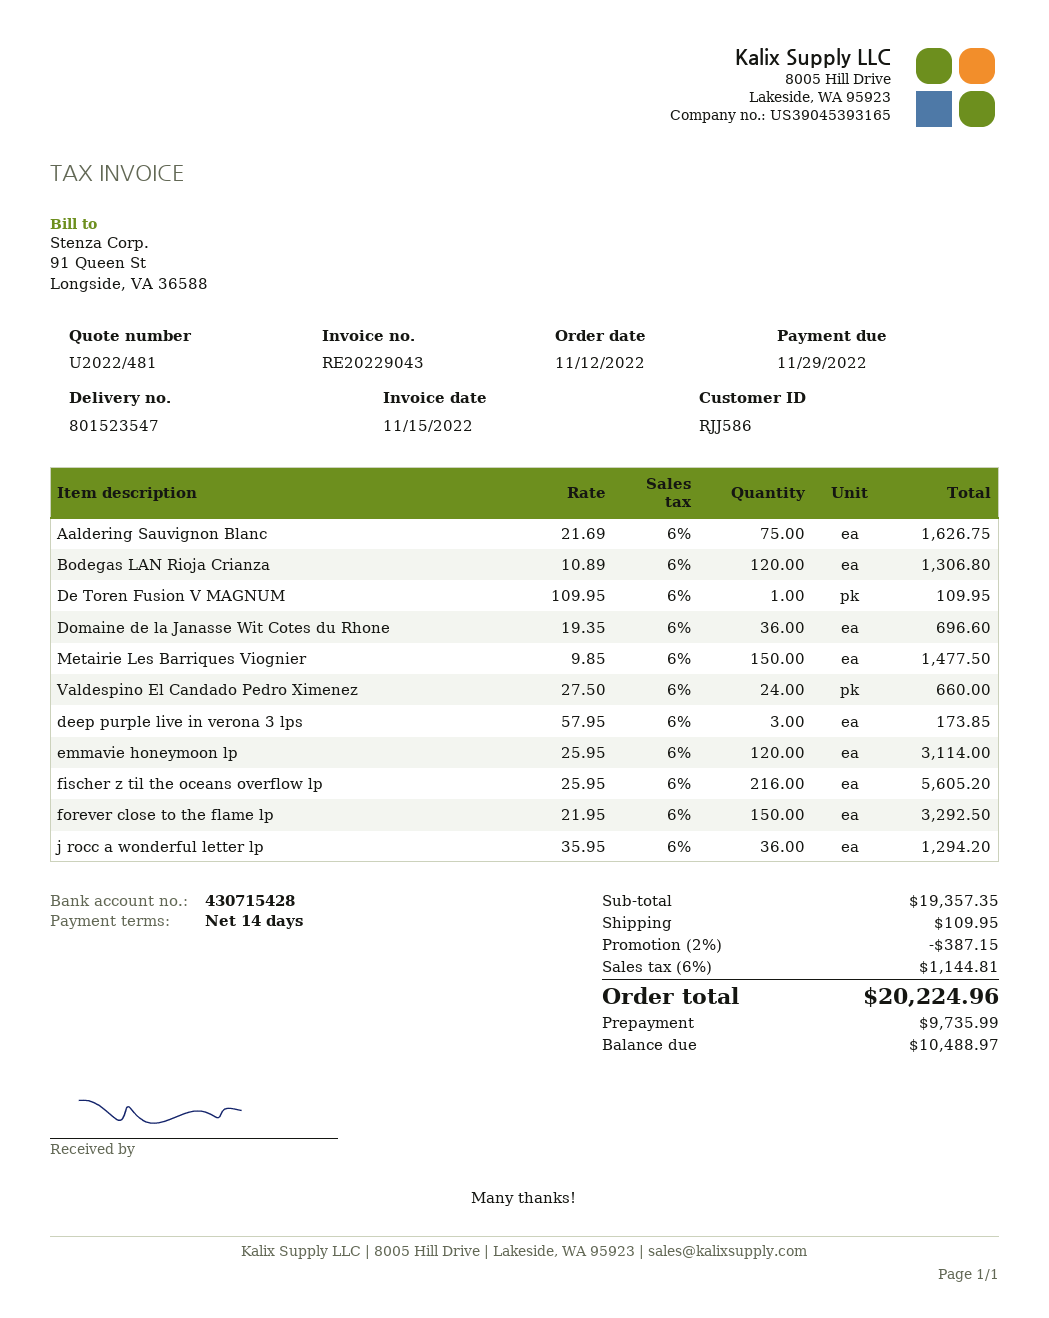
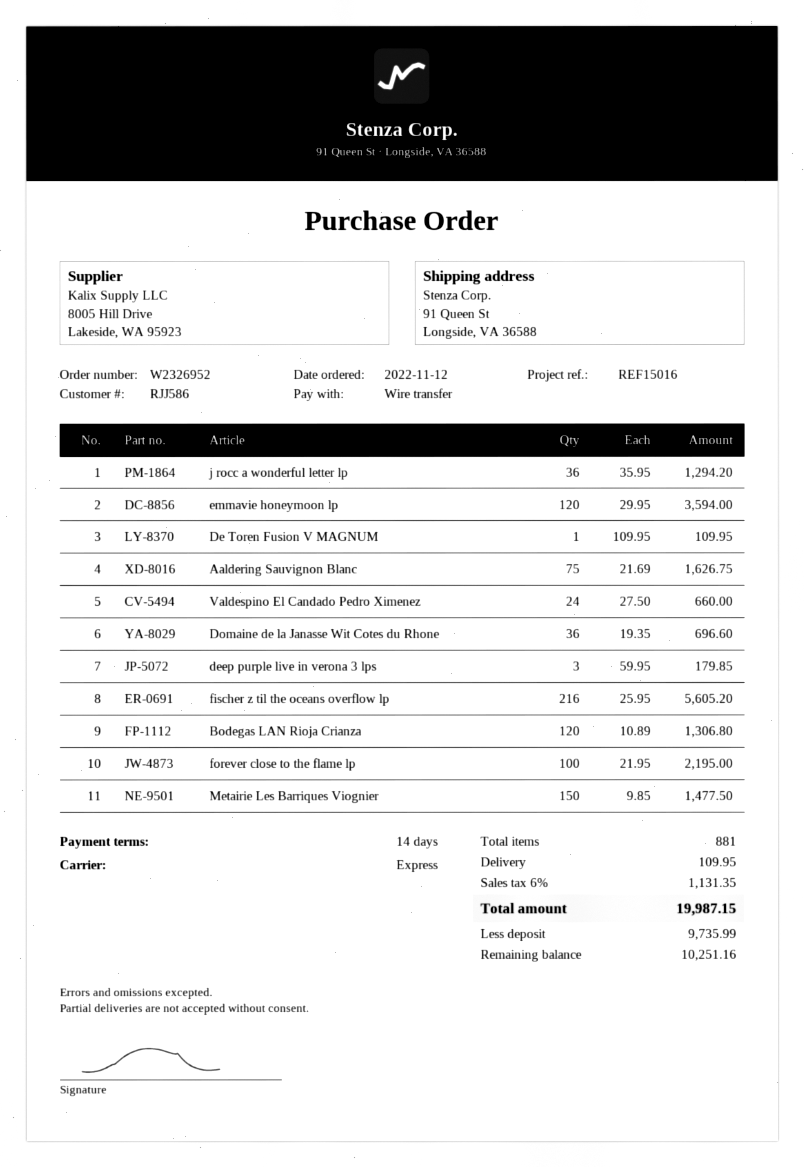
deep purple live in verona 3 lps: 3 x 57.95 = 173.85 -> 3 x 59.95 = 179.85
emmavie honeymoon lp: 120 x 25.95 = 3114.00 -> 120 x 29.95 = 3594.00
forever close to the flame lp: 150 x 21.95 = 3292.50 -> 100 x 21.95 = 2195.00
discount: 2% = 387.15 -> none
tax: 6% = 1144.81 -> 6% = 1131.35
total: 20224.96 -> 19987.15
balance: 10488.97 -> 10251.16

